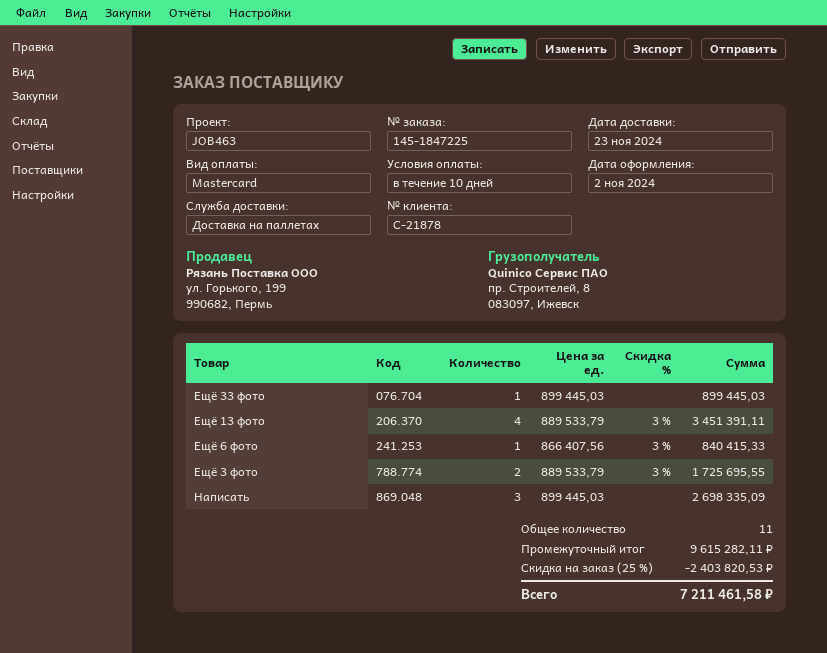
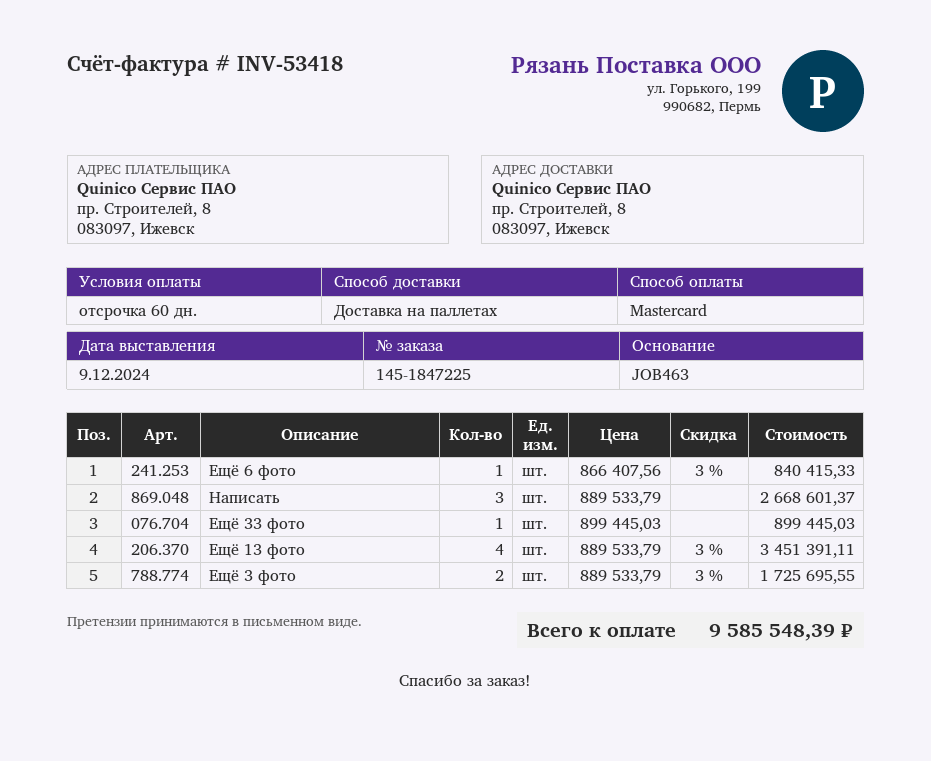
payment terms: 10 days -> 60 days
Написать: 3 x 899445.03 = 2698335.09 -> 3 x 889533.79 = 2668601.37
discount: 25% = 2403820.53 -> none
total: 7211461.58 -> 9585548.39

